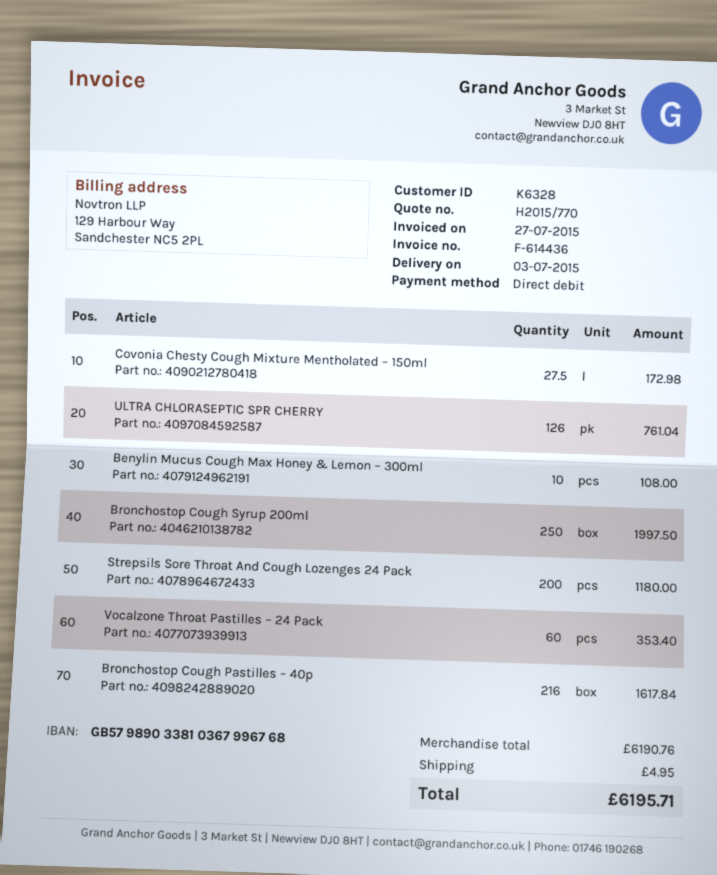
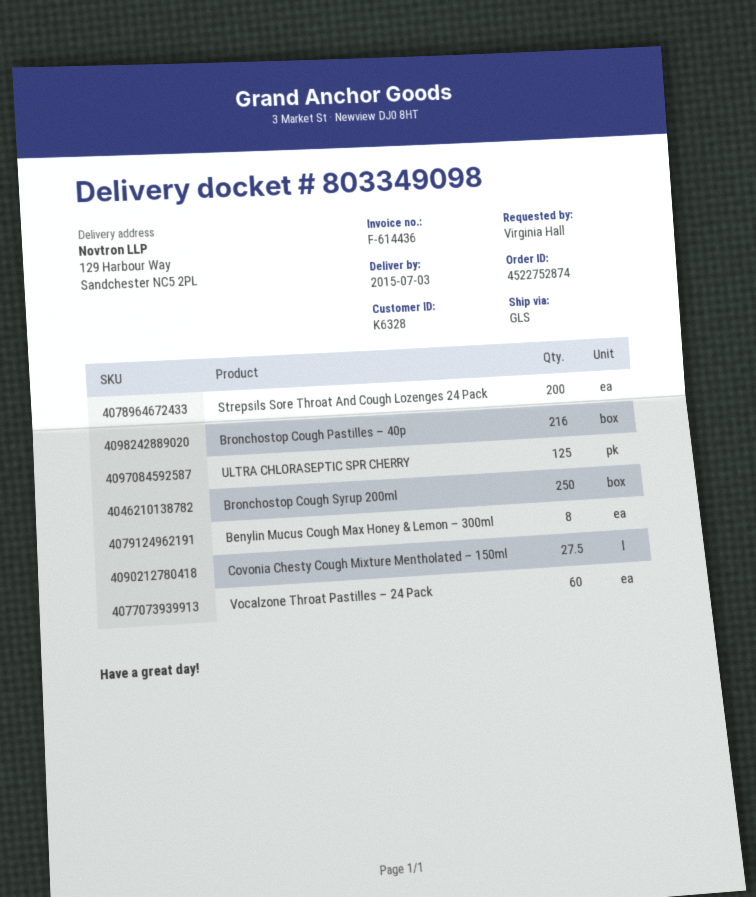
ULTRA CHLORASEPTIC SPR CHERRY: 126 -> 125
Benylin Mucus Cough Max Honey & Lemon – 300ml: 10 -> 8

